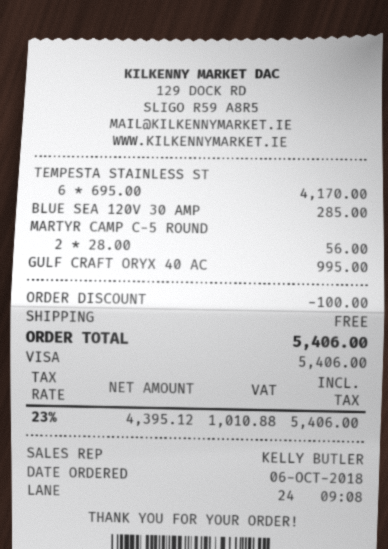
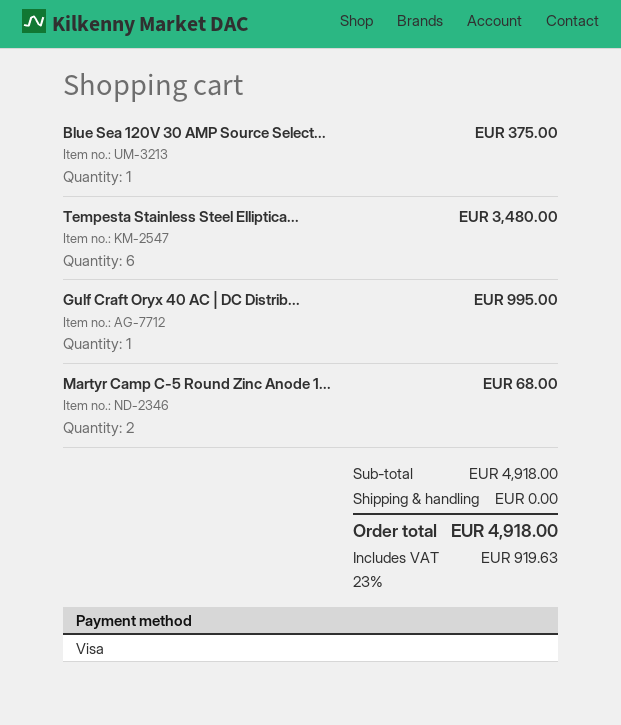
TEMPESTA STAINLESS ST: 6 for 4170.00 -> 6 for 3480.00
BLUE SEA 120V 30 AMP: 1 for 285.00 -> 1 for 375.00
MARTYR CAMP C-5 ROUND: 2 for 56.00 -> 2 for 68.00
discount: 100.00 -> none
tax: 23% = 1010.88 -> 23% = 919.63
total: 5406.00 -> 4918.00

